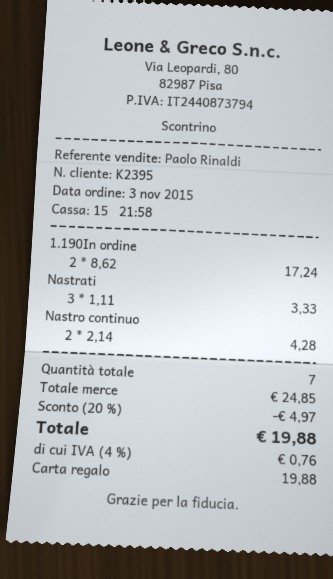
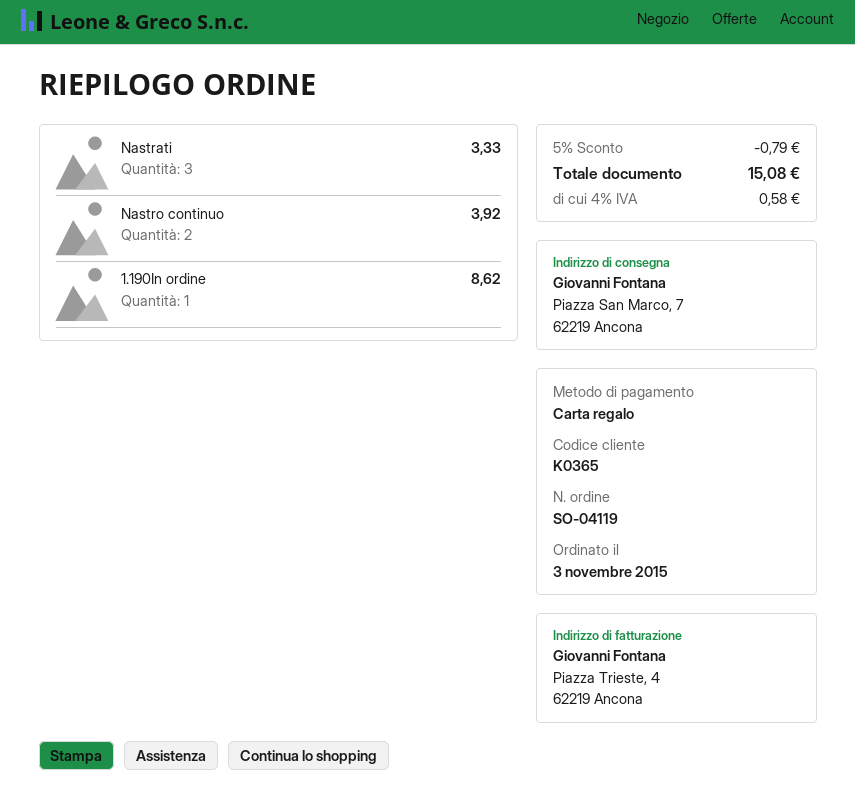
customer number: K2395 -> K0365
1.190In ordine: 2 for 17.24 -> 1 for 8.62
Nastro continuo: 2 for 4.28 -> 2 for 3.92
discount: 20% = 4.97 -> 5% = 0.79
tax: 4% = 0.76 -> 4% = 0.58
total: 19.88 -> 15.08

